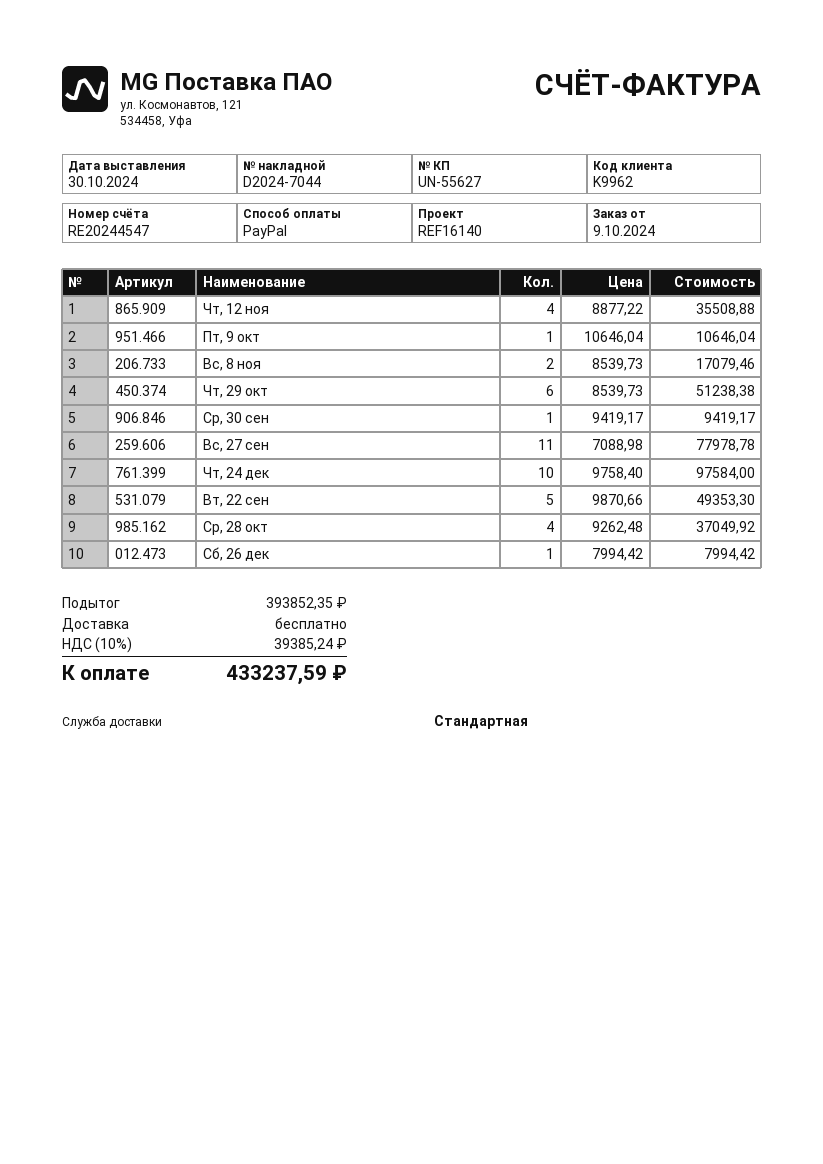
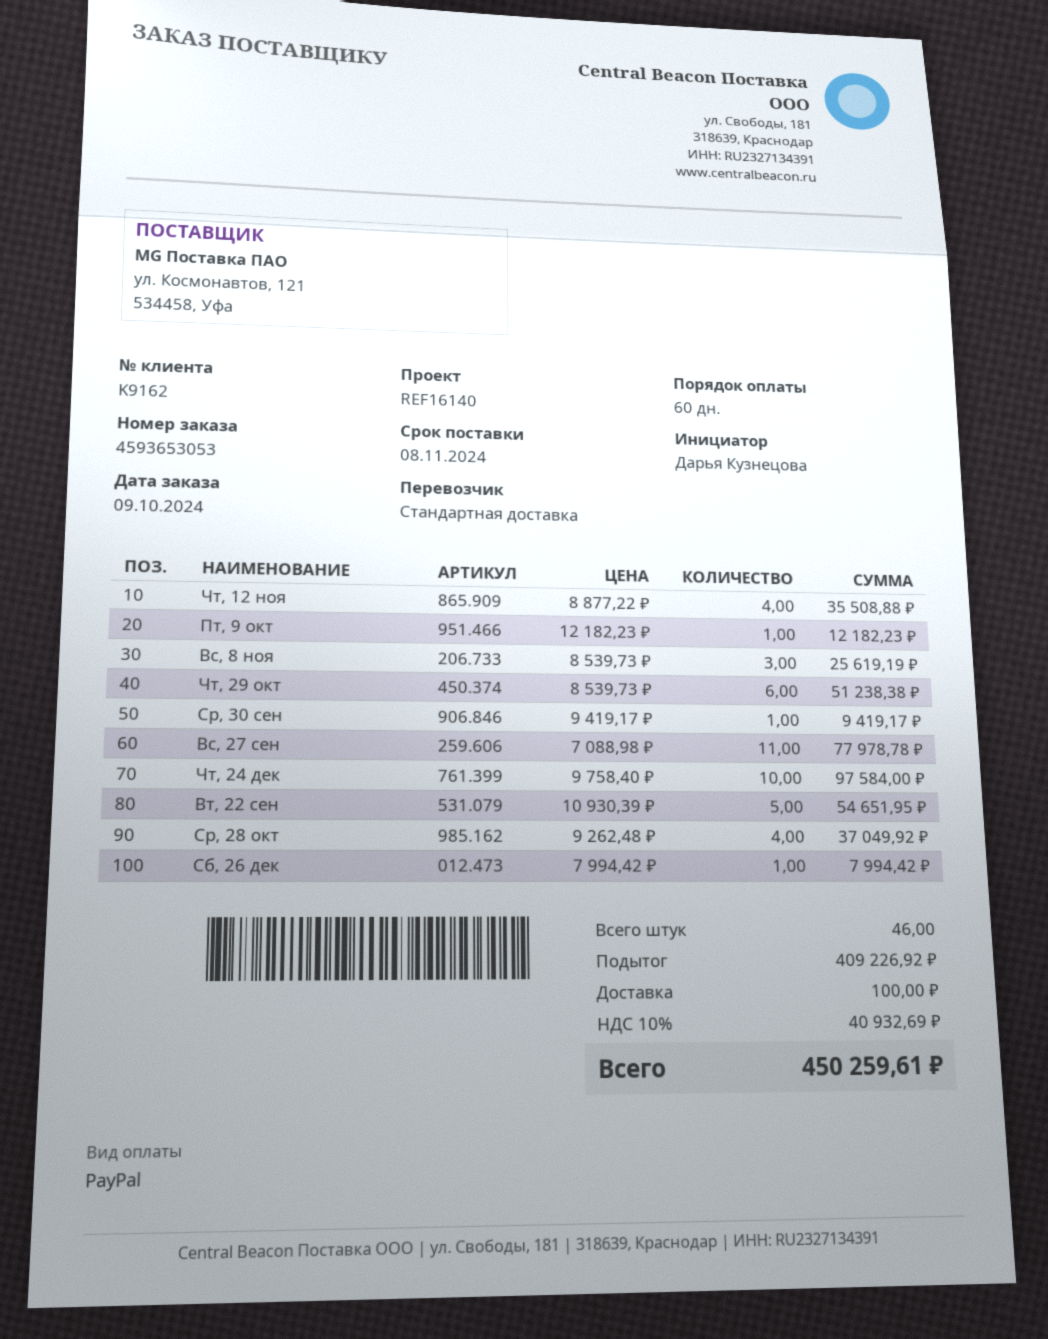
customer number: K9962 -> K9162
Пт, 9 окт: 1 x 10646.04 = 10646.04 -> 1 x 12182.23 = 12182.23
Вс, 8 ноя: 2 x 8539.73 = 17079.46 -> 3 x 8539.73 = 25619.19
Вт, 22 сен: 5 x 9870.66 = 49353.30 -> 5 x 10930.39 = 54651.95
subtotal: 393852.35 -> 409226.92
shipping: 0.00 -> 100.00
tax: 10% = 39385.24 -> 10% = 40932.69
total: 433237.59 -> 450259.61

